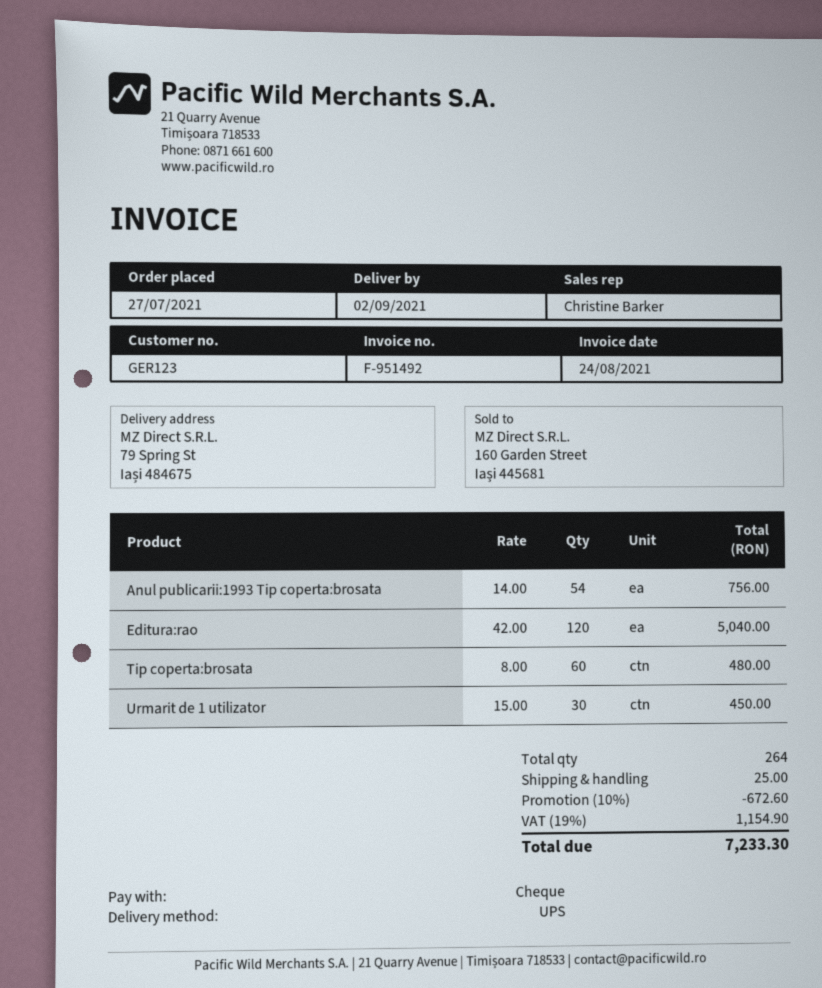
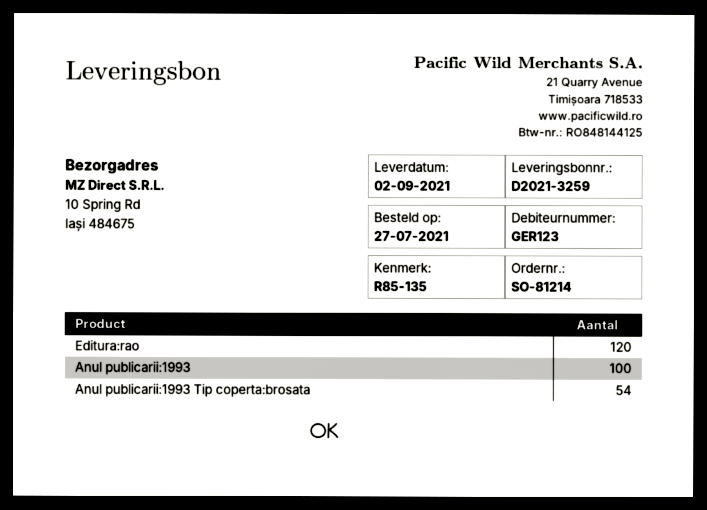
ship to: 79 Spring St, Iași 484675 -> 10 Spring Rd, Iași 484675
Tip coperta:brosata: 60 -> none
Urmarit de 1 utilizator: 30 -> none
Anul publicarii:1993: none -> 100

